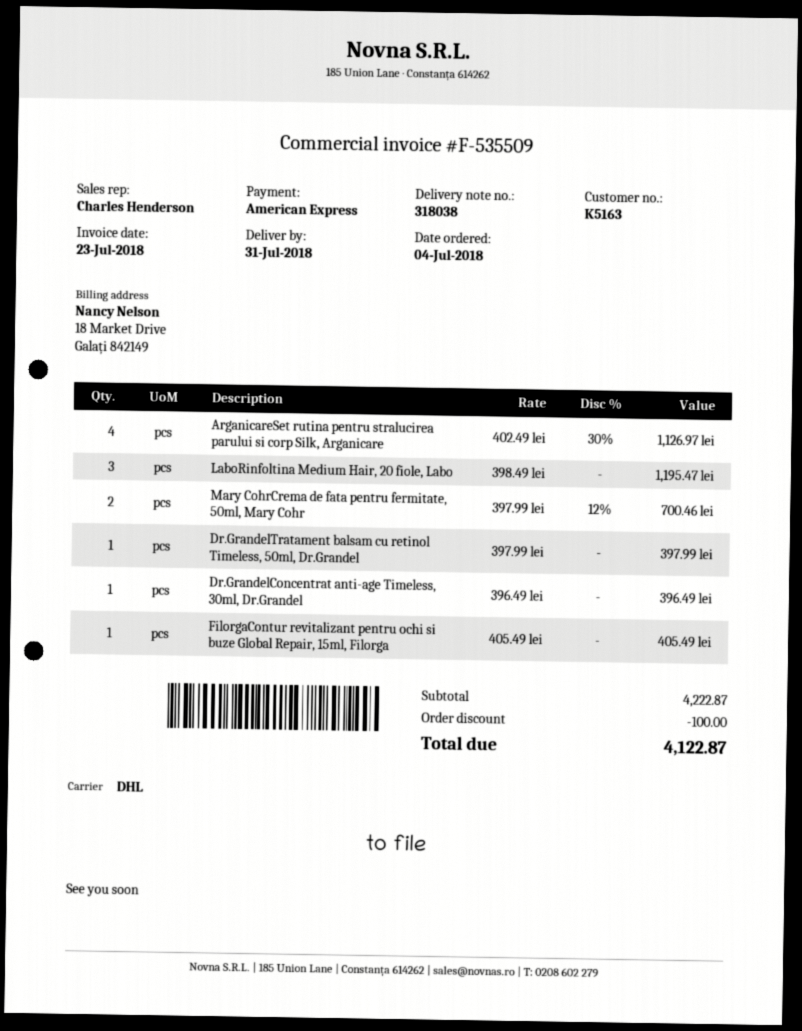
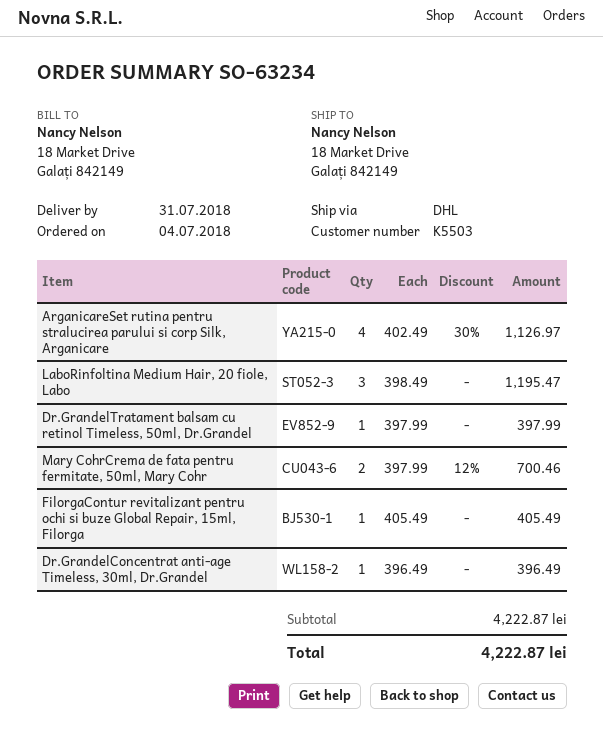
customer number: K5163 -> K5503
discount: 100.00 -> none
total: 4122.87 -> 4222.87

